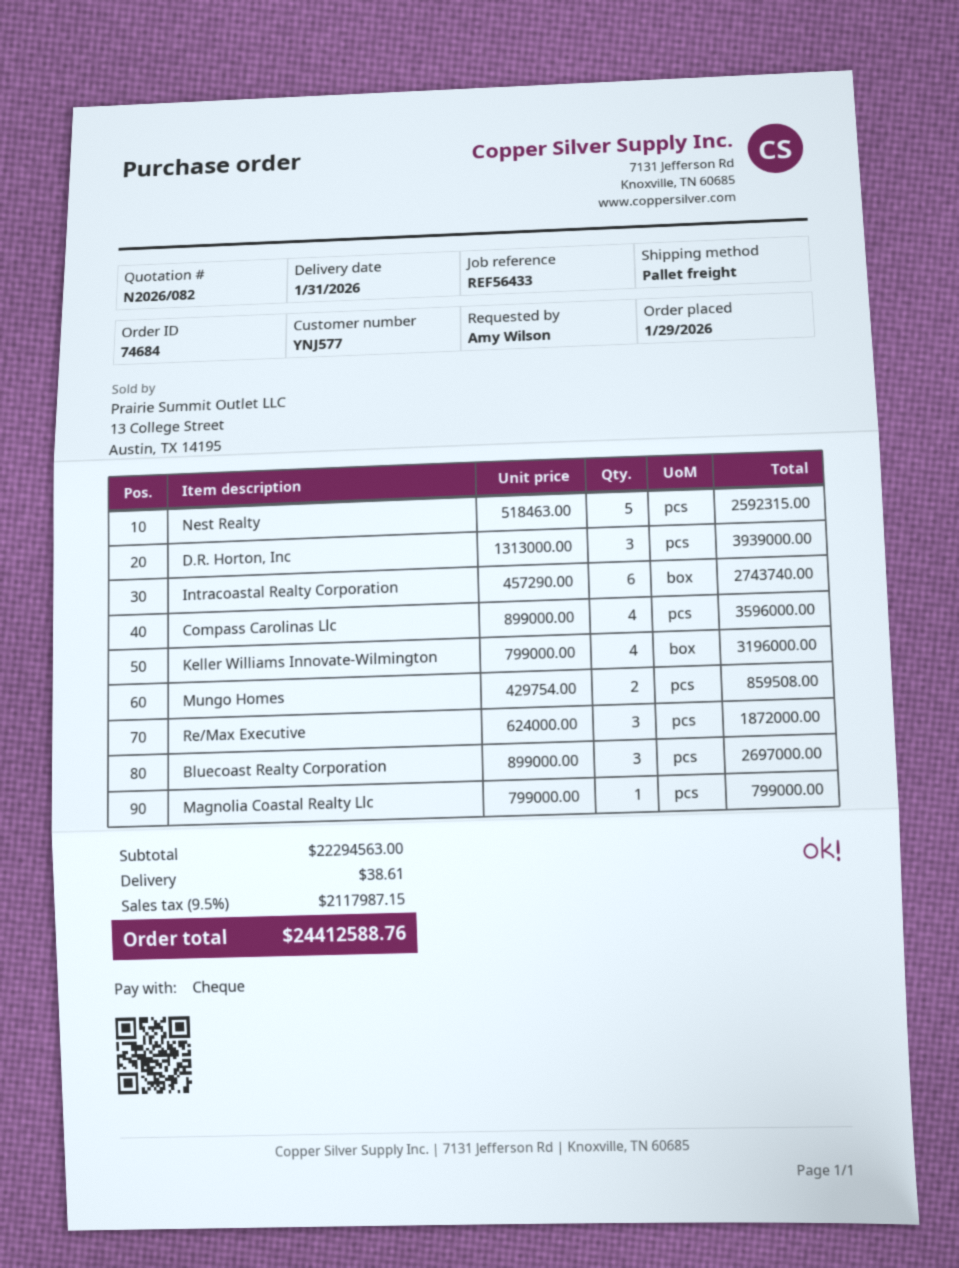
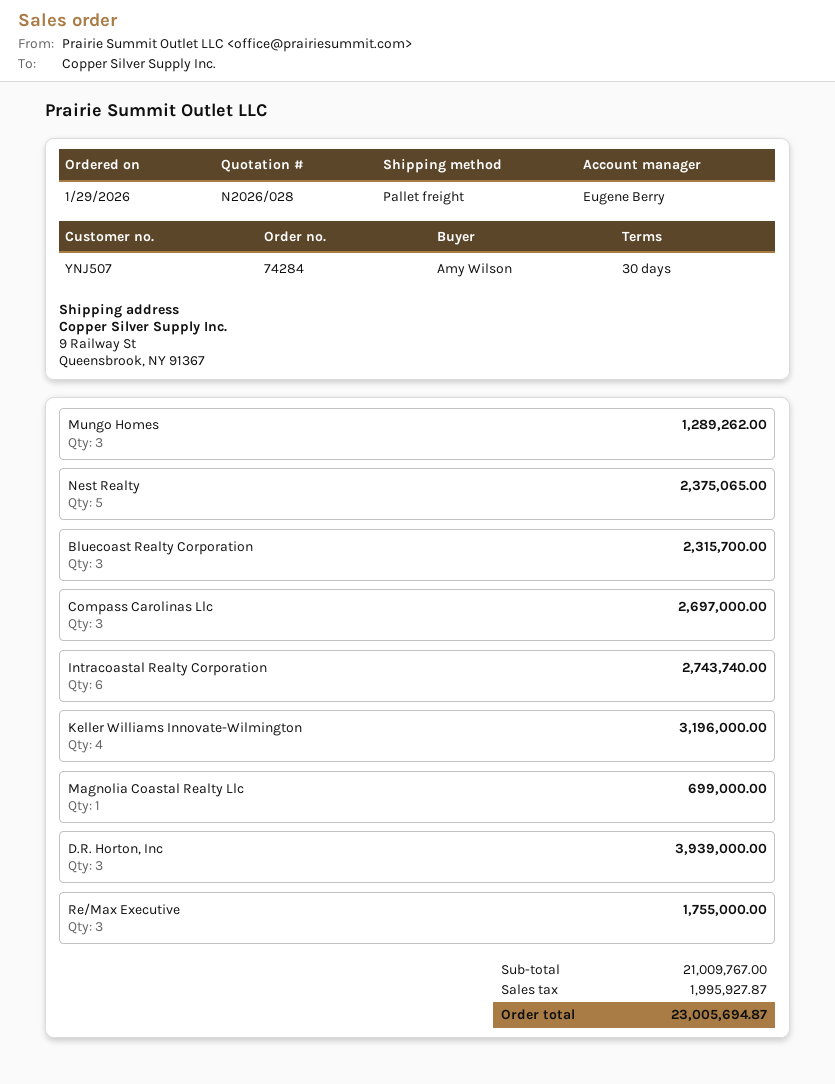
quote number: N2026/082 -> N2026/028
order number: 74684 -> 74284
customer number: YNJ577 -> YNJ507
Nest Realty: 5 for 2592315.00 -> 5 for 2375065.00
Compass Carolinas Llc: 4 for 3596000.00 -> 3 for 2697000.00
Mungo Homes: 2 for 859508.00 -> 3 for 1289262.00
Re/Max Executive: 3 for 1872000.00 -> 3 for 1755000.00
Bluecoast Realty Corporation: 3 for 2697000.00 -> 3 for 2315700.00
Magnolia Coastal Realty Llc: 1 for 799000.00 -> 1 for 699000.00
subtotal: 22294563.00 -> 21009767.00
shipping: 38.61 -> none
tax: 2117987.15 -> 1995927.87
total: 24412588.76 -> 23005694.87

